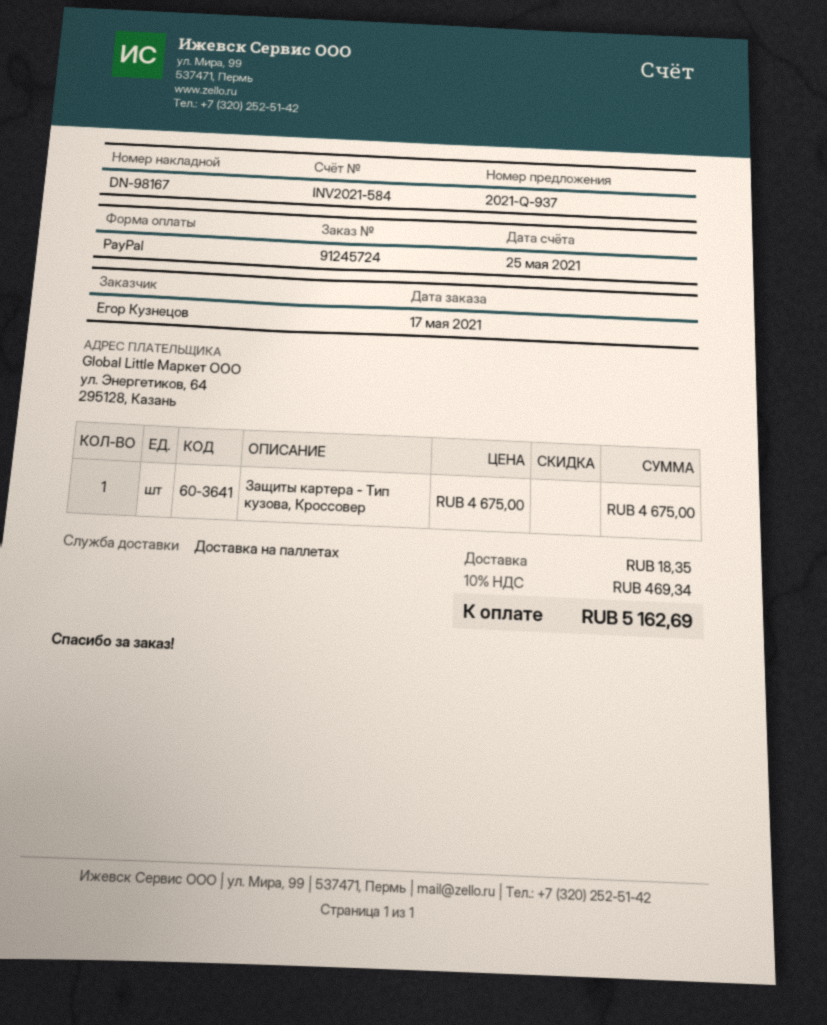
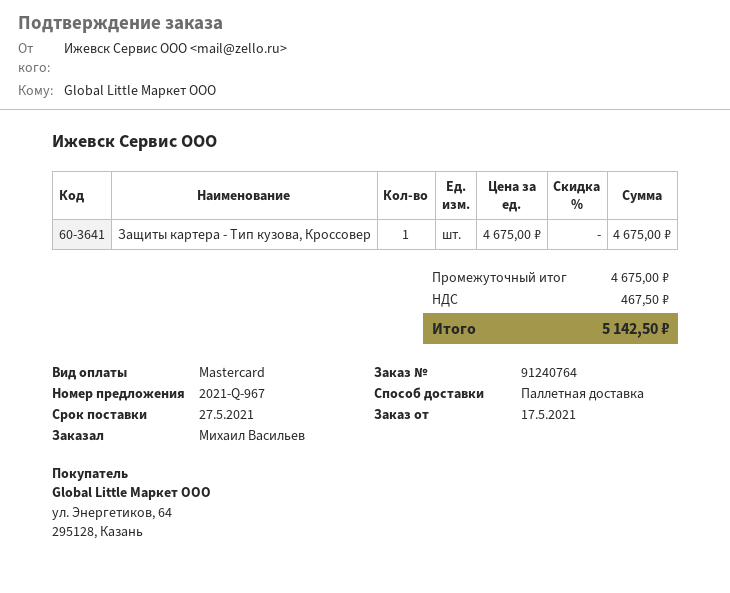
quote number: 2021-Q-937 -> 2021-Q-967
order number: 91245724 -> 91240764
ordered by: Егор Кузнецов -> Михаил Васильев
payment method: PayPal -> Mastercard
shipping: 18.35 -> none
tax: 469.34 -> 467.50
total: 5162.69 -> 5142.50

